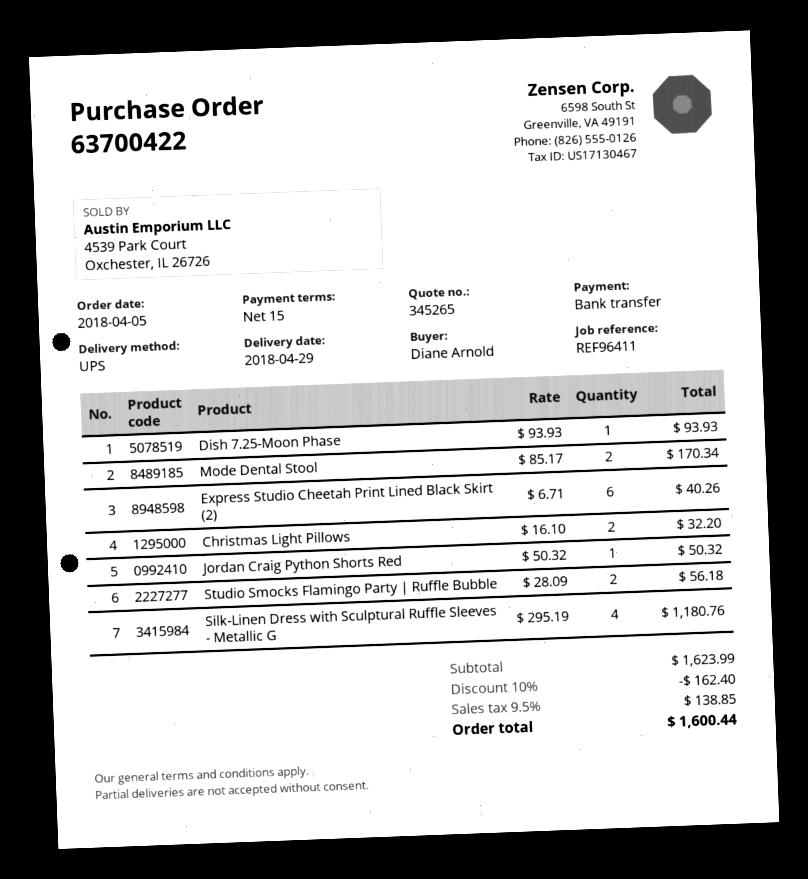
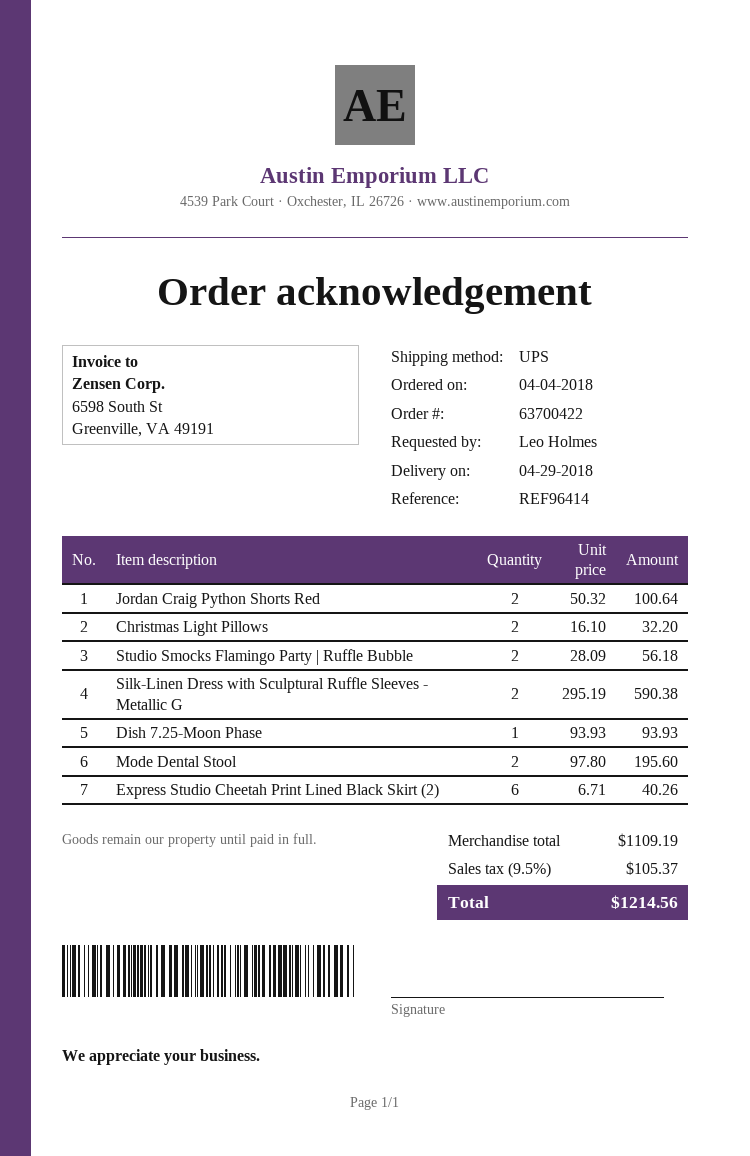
order date: 2018-04-05 -> 2018-04-04
reference: REF96411 -> REF96414
ordered by: Diane Arnold -> Leo Holmes
Mode Dental Stool: 2 x 85.17 = 170.34 -> 2 x 97.80 = 195.60
Jordan Craig Python Shorts Red: 1 x 50.32 = 50.32 -> 2 x 50.32 = 100.64
Silk-Linen Dress with Sculptural Ruffle Sleeves - Metallic G: 4 x 295.19 = 1180.76 -> 2 x 295.19 = 590.38
subtotal: 1623.99 -> 1109.19
discount: 10% = 162.40 -> none
tax: 9.5% = 138.85 -> 9.5% = 105.37
total: 1600.44 -> 1214.56

